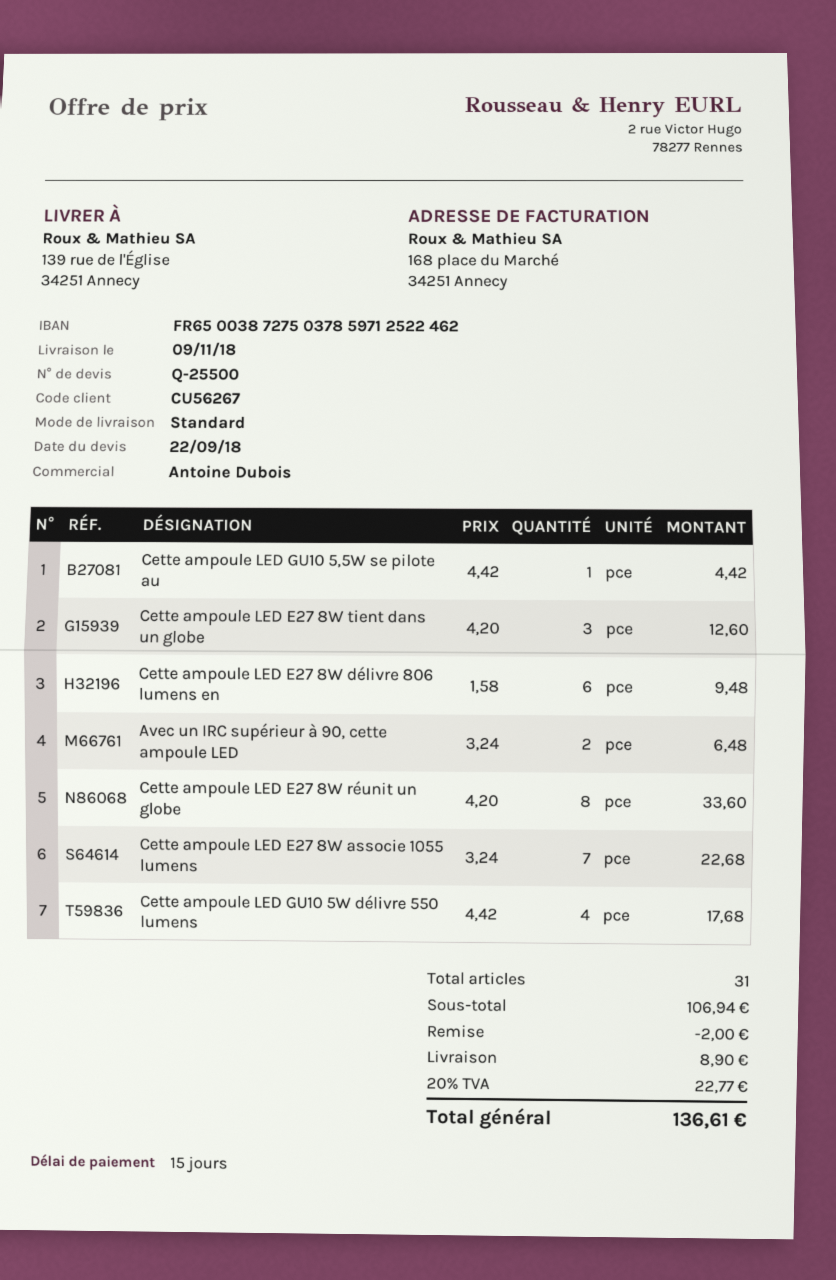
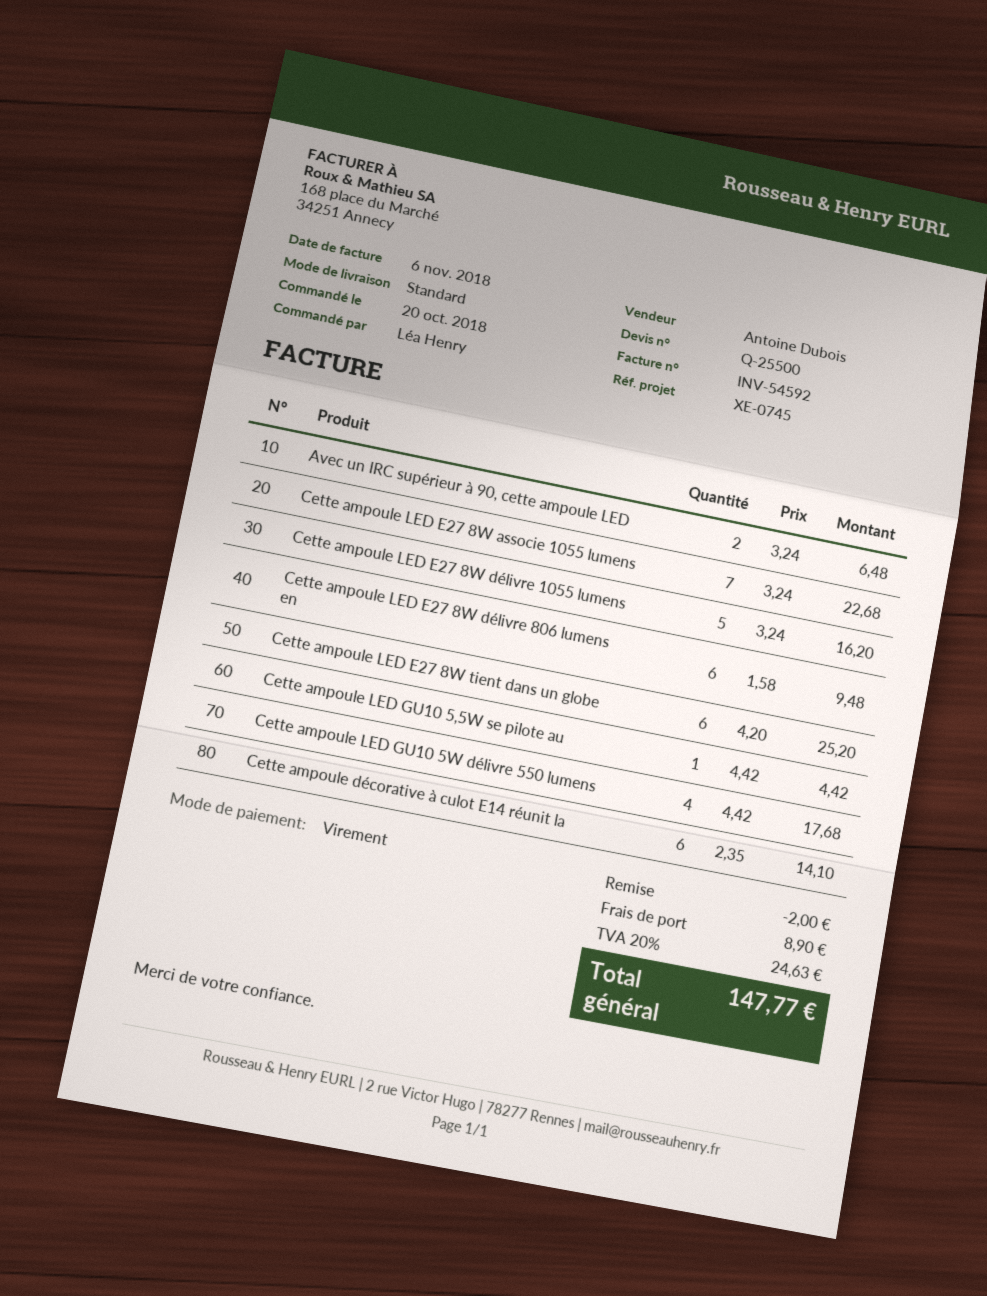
Cette ampoule LED E27 8W tient dans un globe: 3 x 4.20 = 12.60 -> 6 x 4.20 = 25.20
Cette ampoule LED E27 8W réunit un globe: 8 x 4.20 = 33.60 -> none
Cette ampoule LED E27 8W délivre 1055 lumens: none -> 5 x 3.24 = 16.20
Cette ampoule décorative à culot E14 réunit la: none -> 6 x 2.35 = 14.10
tax: 20% = 22.77 -> 20% = 24.63
total: 136.61 -> 147.77

